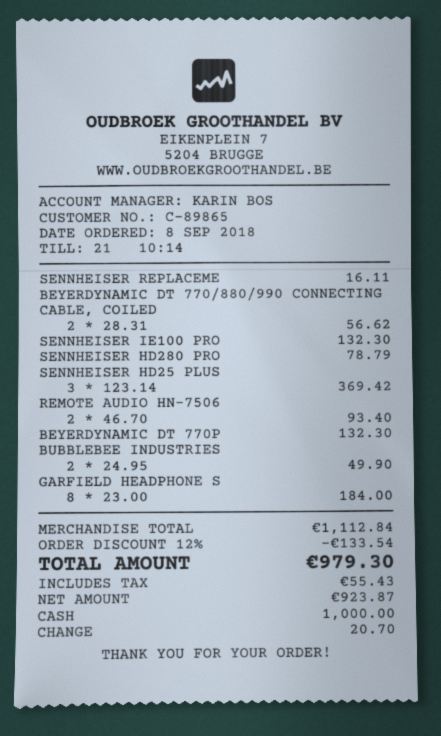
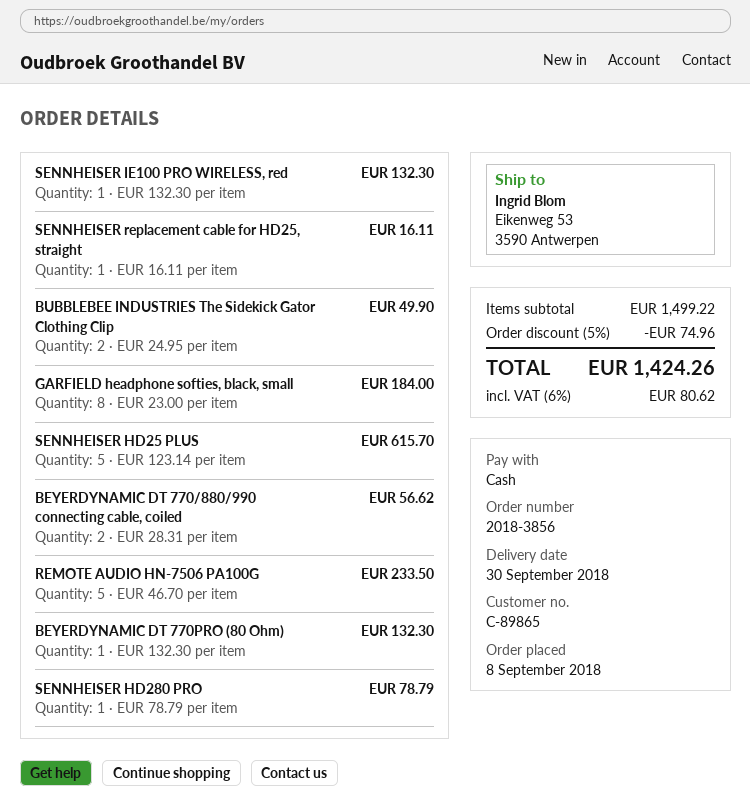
SENNHEISER HD25 PLUS: 3 x 123.14 = 369.42 -> 5 x 123.14 = 615.70
REMOTE AUDIO HN-7506: 2 x 46.70 = 93.40 -> 5 x 46.70 = 233.50
subtotal: 1112.84 -> 1499.22
discount: 12% = 133.54 -> 5% = 74.96
tax: 55.43 -> 80.62
total: 979.30 -> 1424.26

